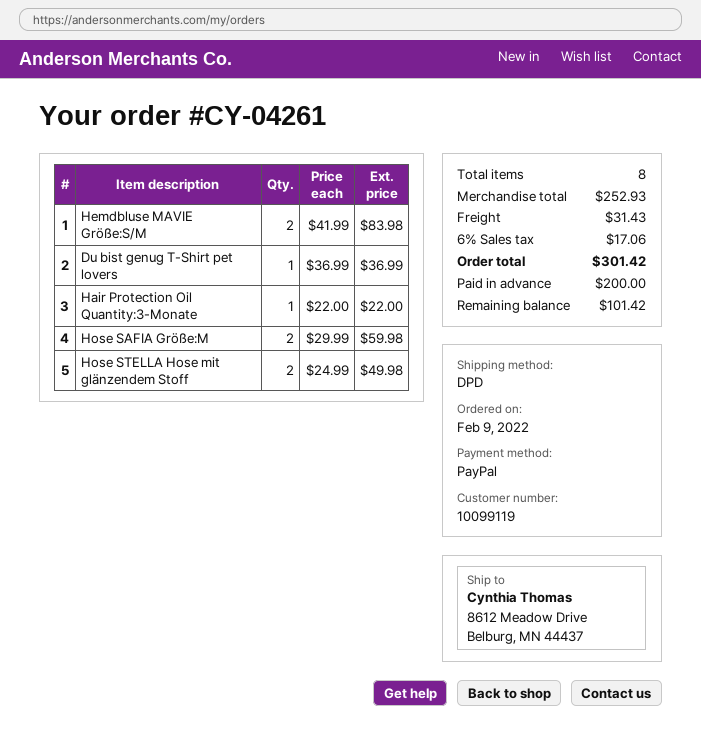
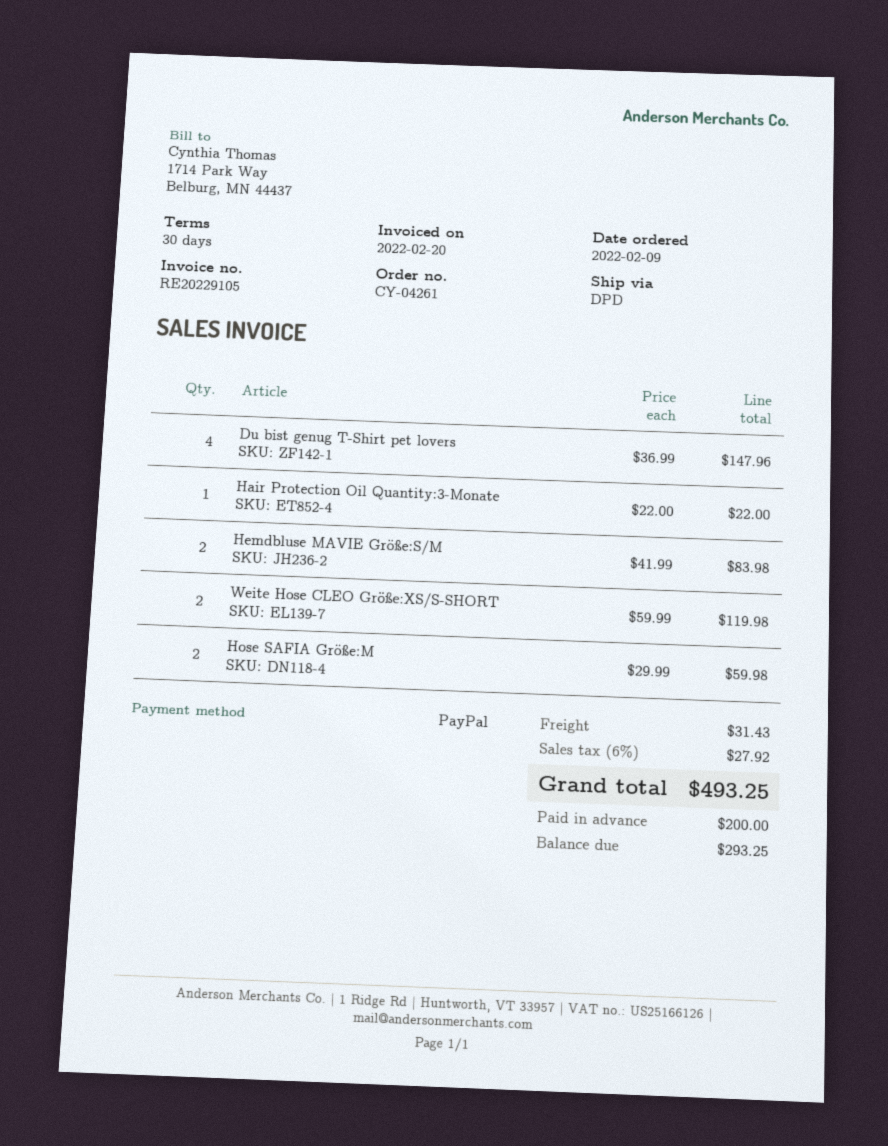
Du bist genug T-Shirt pet lovers: 1 x 36.99 = 36.99 -> 4 x 36.99 = 147.96
Hose STELLA Hose mit glänzendem Stoff: 2 x 24.99 = 49.98 -> none
Weite Hose CLEO Größe:XS/S-SHORT: none -> 2 x 59.99 = 119.98
tax: 6% = 17.06 -> 6% = 27.92
total: 301.42 -> 493.25
balance: 101.42 -> 293.25

